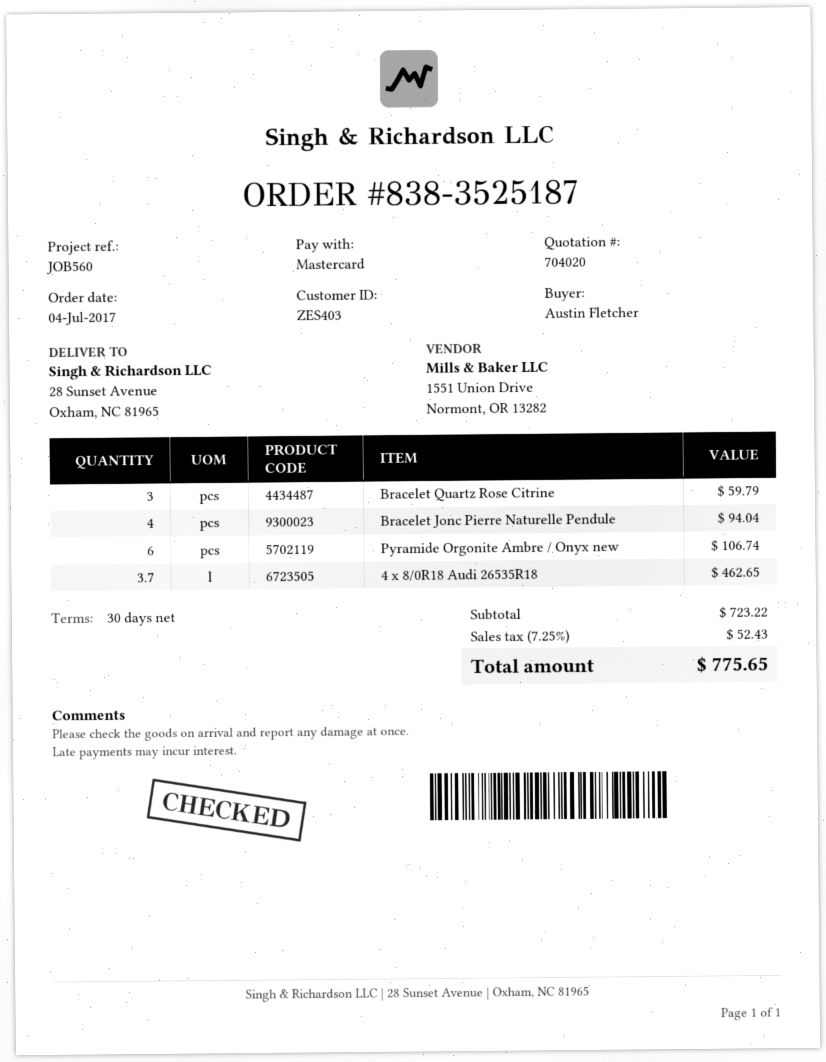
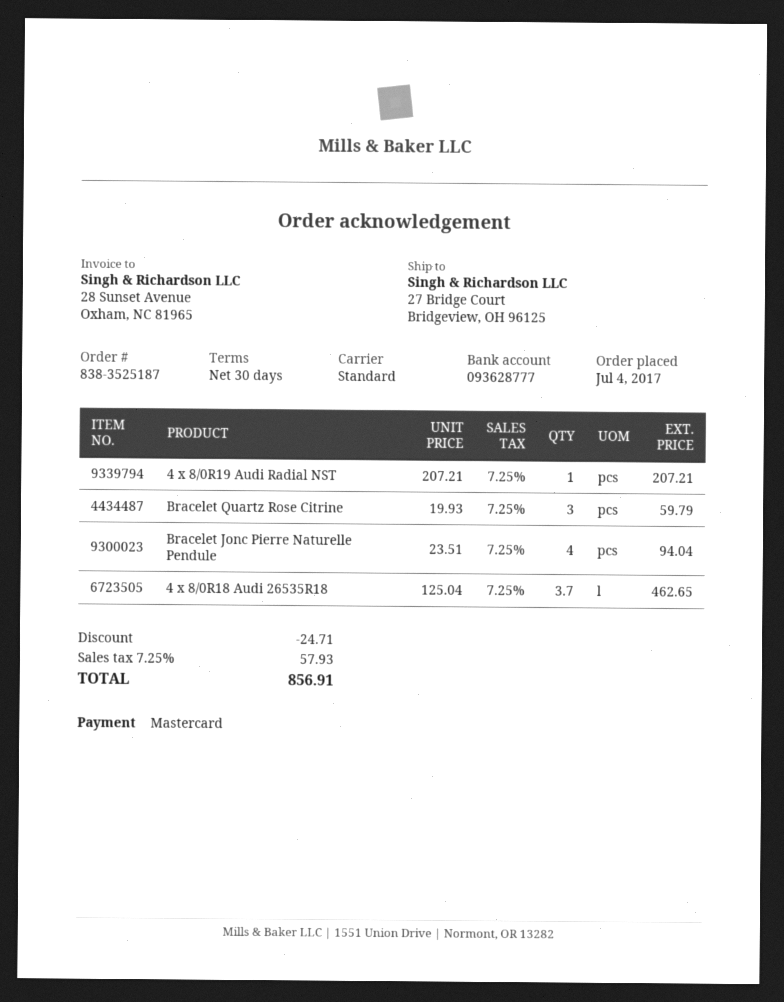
ship to: 28 Sunset Avenue, Oxham, NC 81965 -> 27 Bridge Court, Bridgeview, OH 96125
Pyramide Orgonite Ambre / Onyx new: 6 for 106.74 -> none
4 x 8/0R19 Audi Radial NST: none -> 1 for 207.21
discount: none -> 24.71
tax: 7.25% = 52.43 -> 7.25% = 57.93
total: 775.65 -> 856.91

